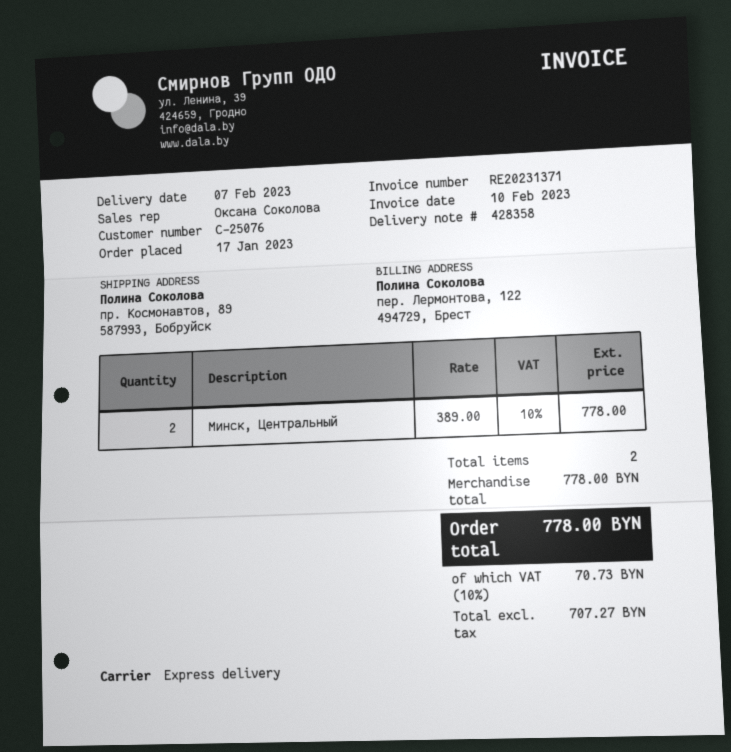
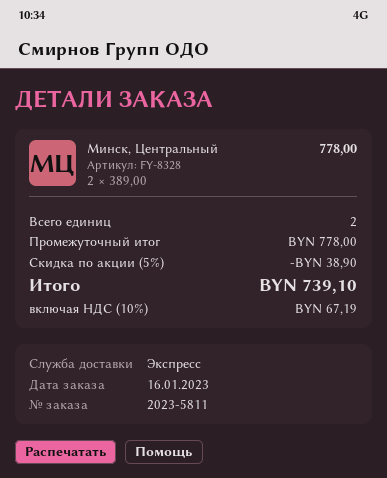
order date: 2023-01-17 -> 2023-01-16
discount: none -> 5% = 38.90
tax: 10% = 70.73 -> 10% = 67.19
total: 778.00 -> 739.10

